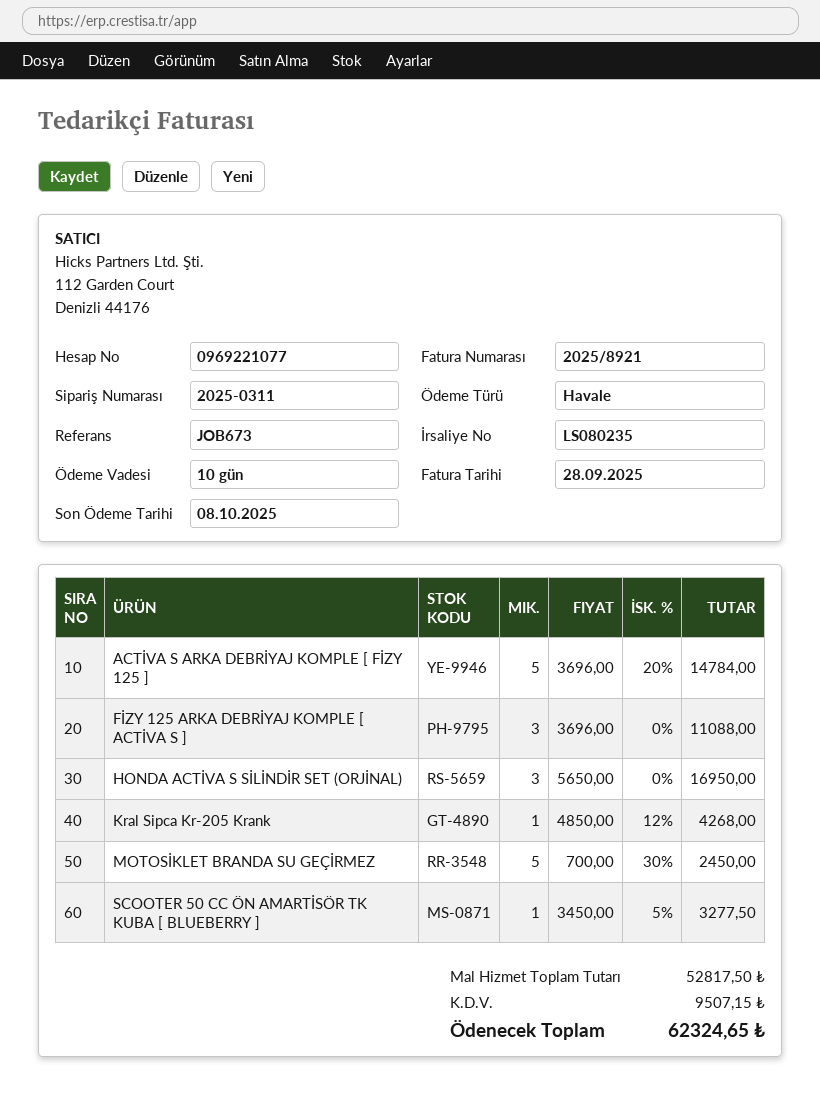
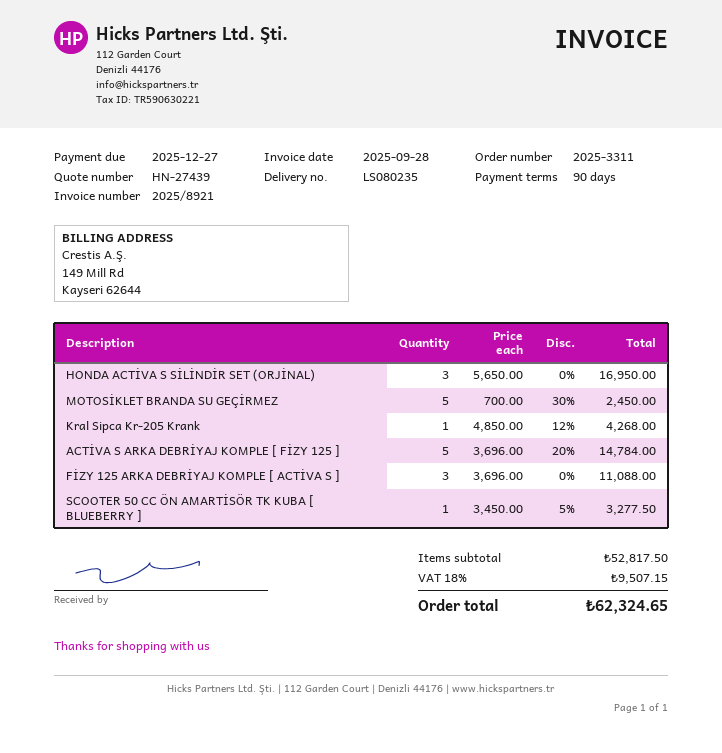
order number: 2025-0311 -> 2025-3311
payment terms: 10 days -> 90 days
due date: 2025-10-08 -> 2025-12-27

